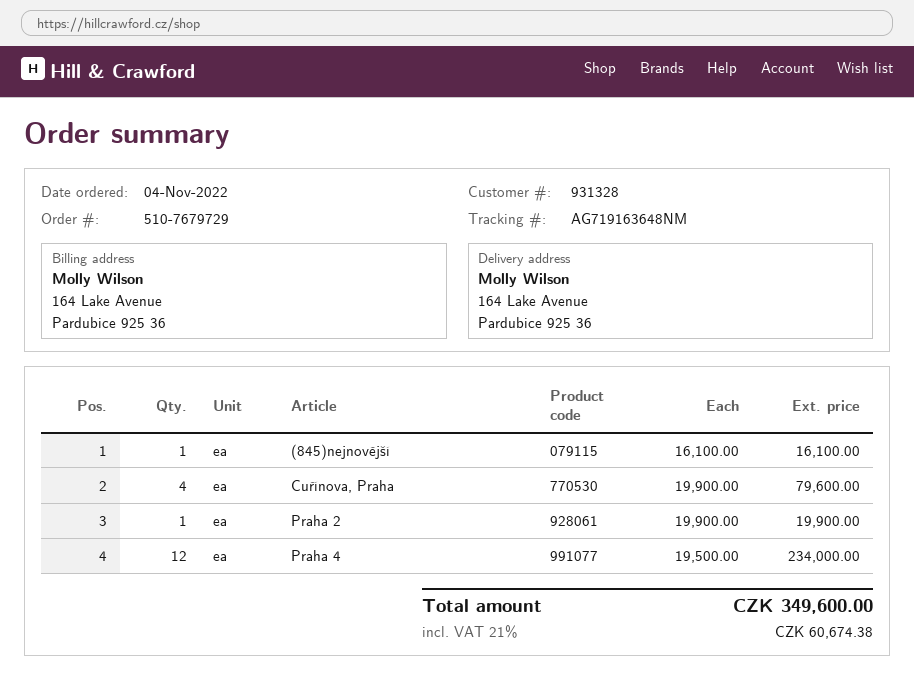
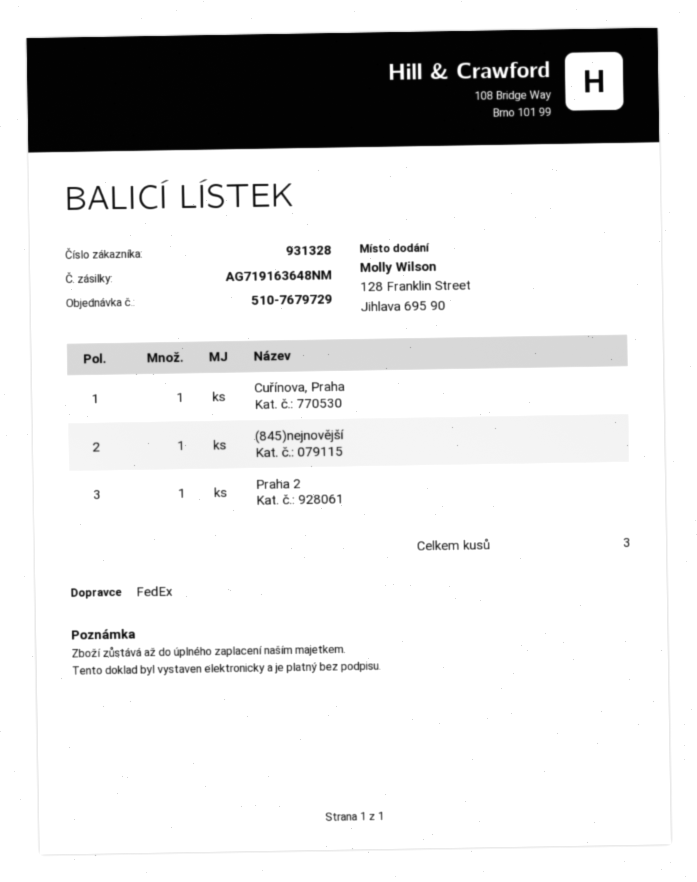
ship to: 164 Lake Avenue, Pardubice 925 36 -> 128 Franklin Street, Jihlava 695 90
Cuřínova, Praha: 4 -> 1
Praha 4: 12 -> none

